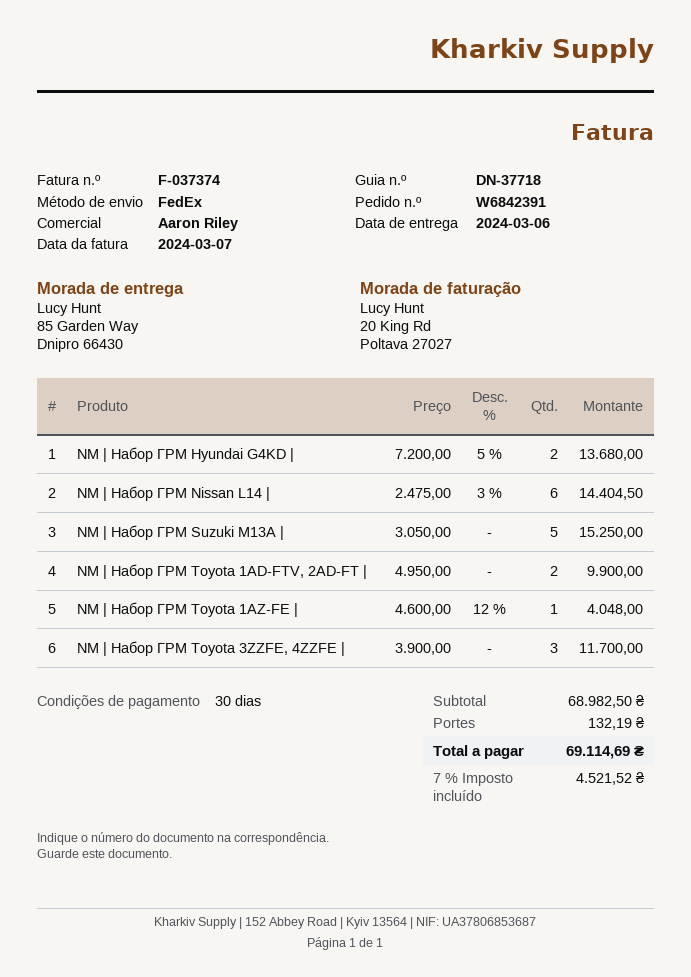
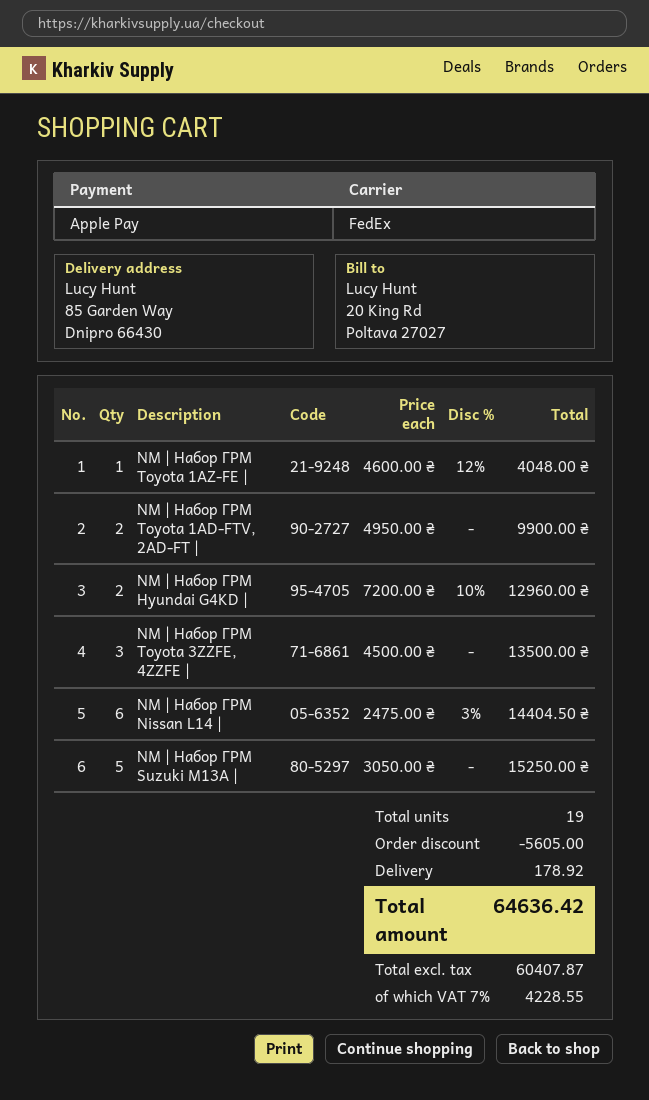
NM | Набор ГРМ Hyundai G4KD |: 2 x 7200.00 - 5% = 13680.00 -> 2 x 7200.00 - 10% = 12960.00
NM | Набор ГРМ Toyota 3ZZFE, 4ZZFE |: 3 x 3900.00 = 11700.00 -> 3 x 4500.00 = 13500.00
discount: none -> 5605.00
shipping: 132.19 -> 178.92
tax: 7% = 4521.52 -> 7% = 4228.55
total: 69114.69 -> 64636.42

